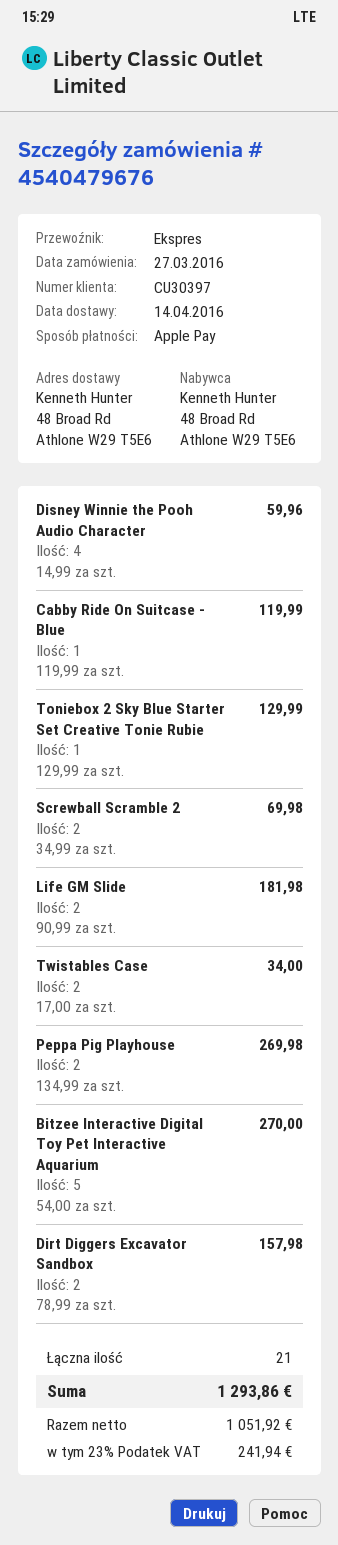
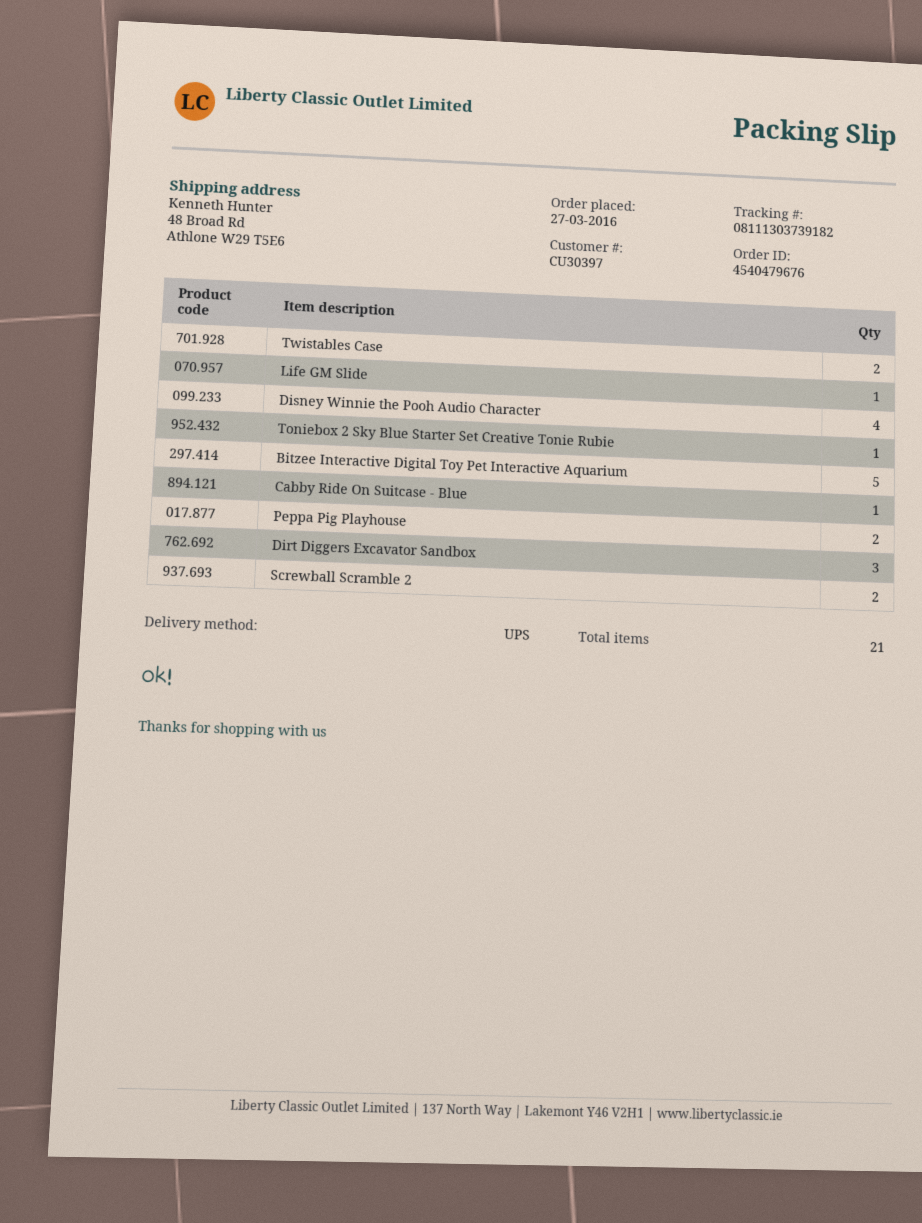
shipping method: express -> UPS
Life GM Slide: 2 -> 1
Dirt Diggers Excavator Sandbox: 2 -> 3

